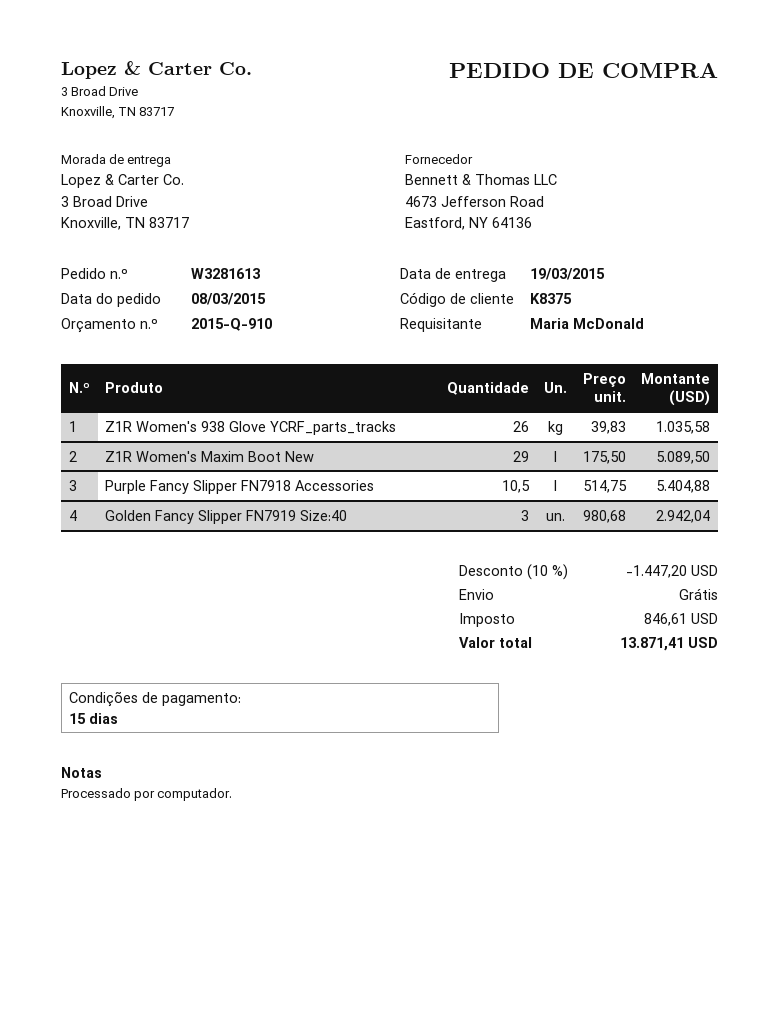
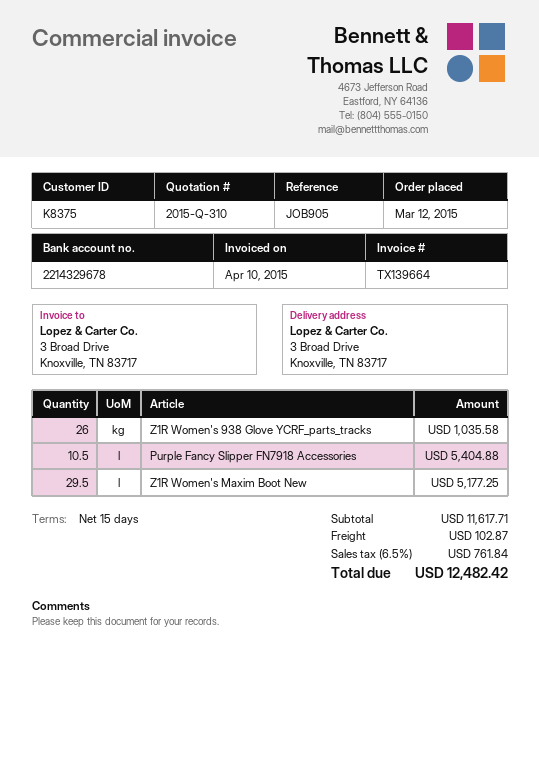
quote number: 2015-Q-910 -> 2015-Q-310
order date: 2015-03-08 -> 2015-03-12
Z1R Women's Maxim Boot New: 29 for 5089.50 -> 29.5 for 5177.25
Golden Fancy Slipper FN7919 Size:40: 3 for 2942.04 -> none
discount: 10% = 1447.20 -> none
shipping: 0.00 -> 102.87
tax: 846.61 -> 761.84
total: 13871.41 -> 12482.42

